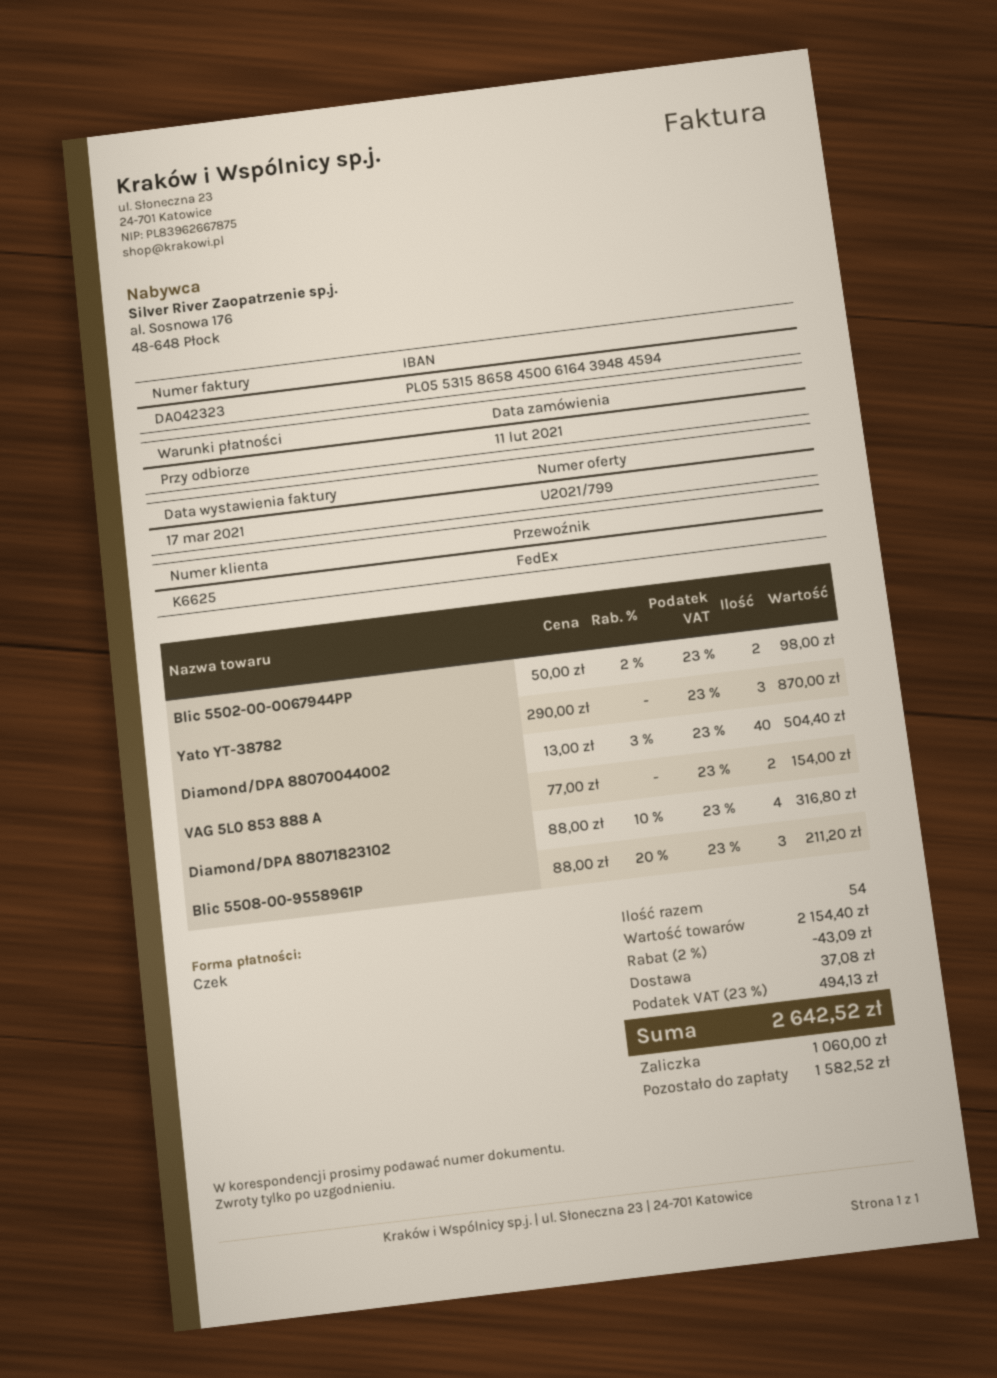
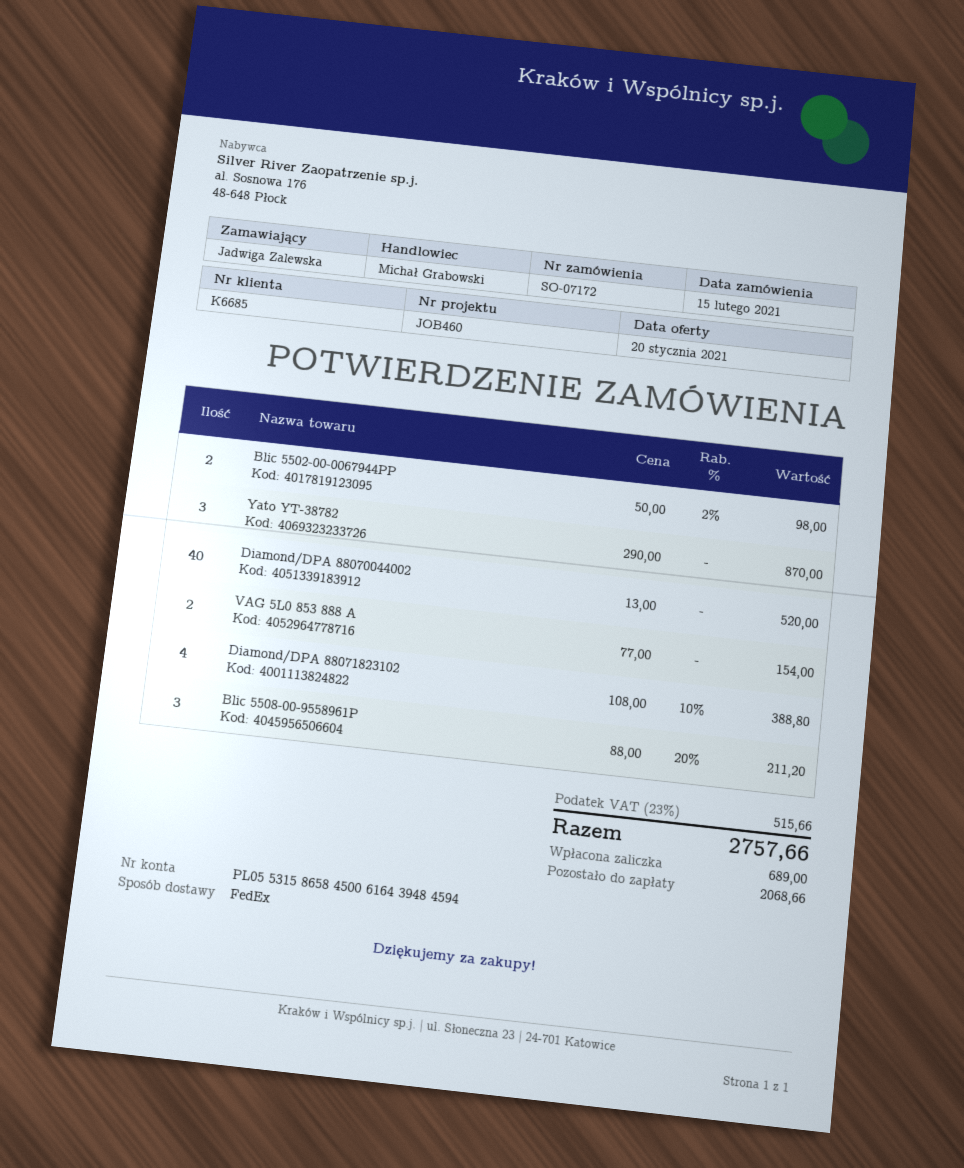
order date: 2021-02-11 -> 2021-02-15
customer number: K6625 -> K6685
Diamond/DPA 88070044002: 40 x 13.00 - 3% = 504.40 -> 40 x 13.00 = 520.00
Diamond/DPA 88071823102: 4 x 88.00 - 10% = 316.80 -> 4 x 108.00 - 10% = 388.80
discount: 2% = 43.09 -> none
shipping: 37.08 -> none
tax: 23% = 494.13 -> 23% = 515.66
total: 2642.52 -> 2757.66
deposit: 1060.00 -> 689.00
balance: 1582.52 -> 2068.66

